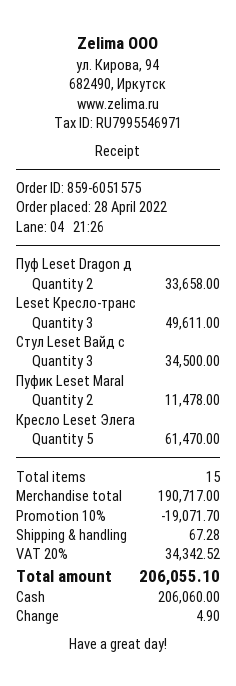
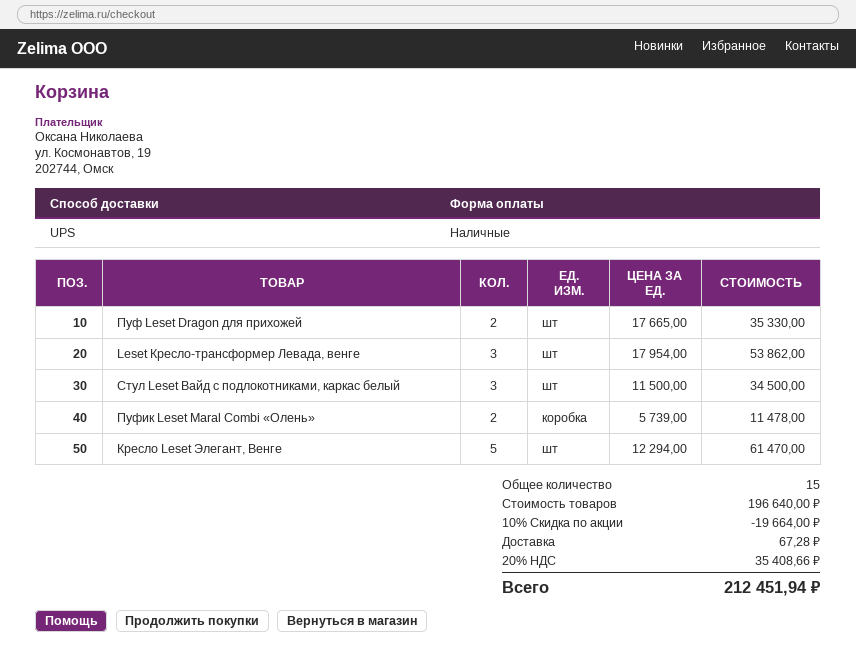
Пуф Leset Dragon д: 2 for 33658.00 -> 2 for 35330.00
Leset Кресло-транс: 3 for 49611.00 -> 3 for 53862.00
subtotal: 190717.00 -> 196640.00
discount: 10% = 19071.70 -> 10% = 19664.00
tax: 20% = 34342.52 -> 20% = 35408.66
total: 206055.10 -> 212451.94

